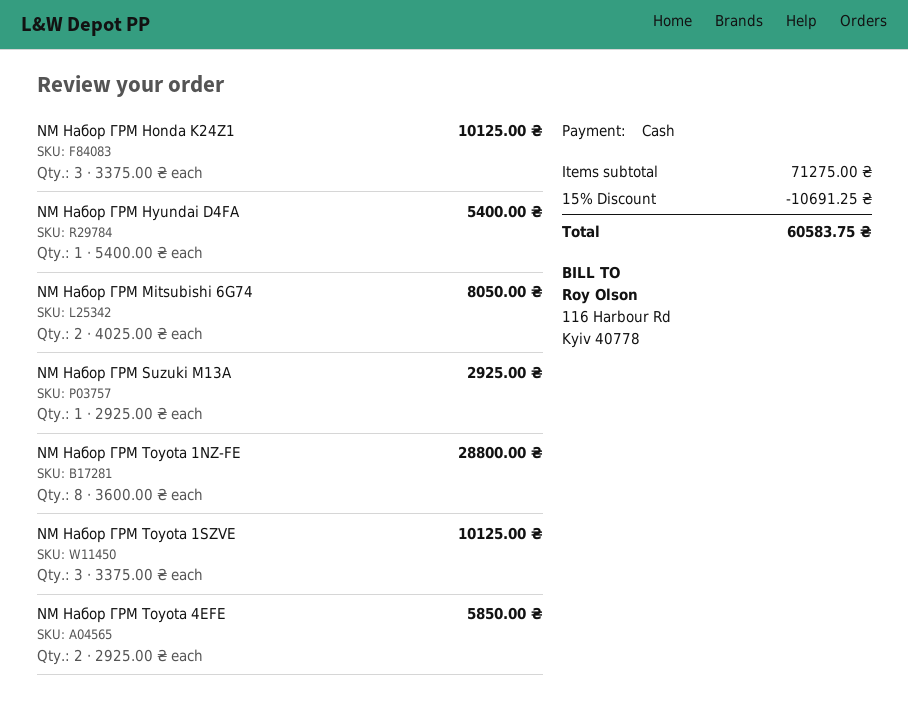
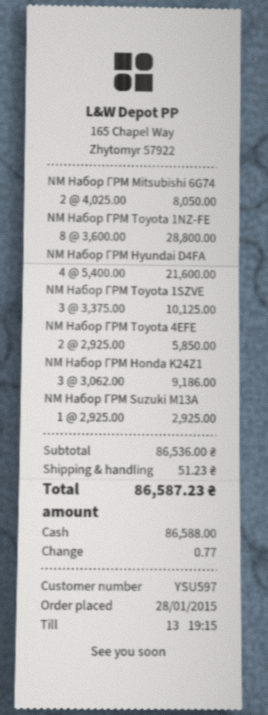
NM Набор ГРМ Honda K24Z1: 3 x 3375.00 = 10125.00 -> 3 x 3062.00 = 9186.00
NM Набор ГРМ Hyundai D4FA: 1 x 5400.00 = 5400.00 -> 4 x 5400.00 = 21600.00
subtotal: 71275.00 -> 86536.00
discount: 15% = 10691.25 -> none
shipping: none -> 51.23
total: 60583.75 -> 86587.23

